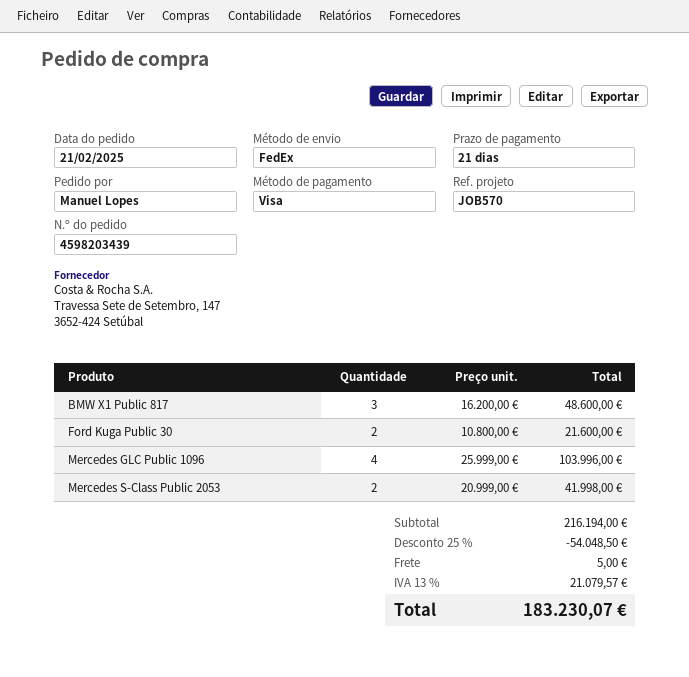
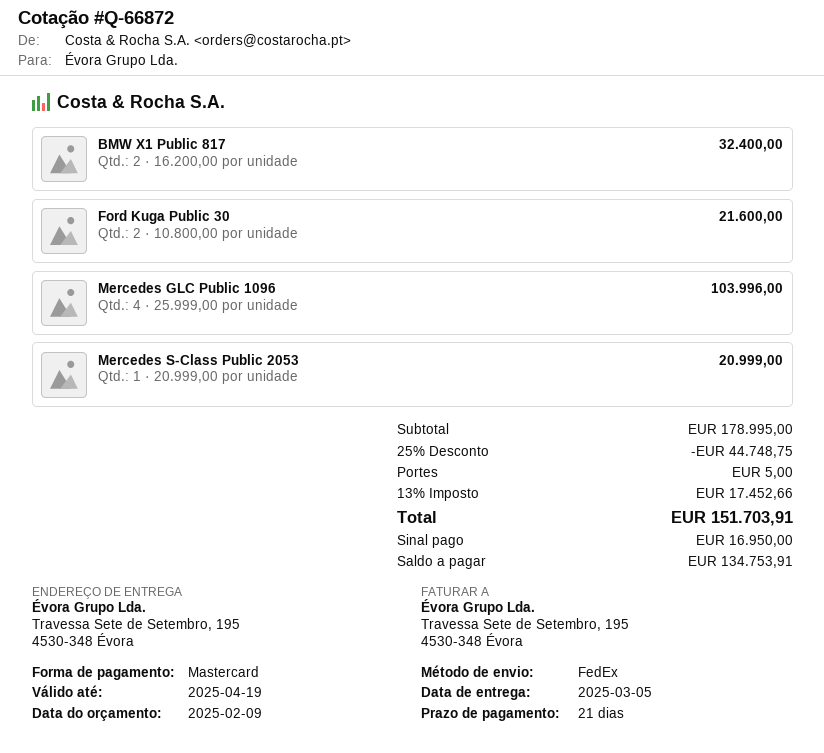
payment method: Visa -> Mastercard
BMW X1 Public 817: 3 x 16200.00 = 48600.00 -> 2 x 16200.00 = 32400.00
Mercedes S-Class Public 2053: 2 x 20999.00 = 41998.00 -> 1 x 20999.00 = 20999.00
subtotal: 216194.00 -> 178995.00
discount: 25% = 54048.50 -> 25% = 44748.75
tax: 13% = 21079.57 -> 13% = 17452.66
total: 183230.07 -> 151703.91

